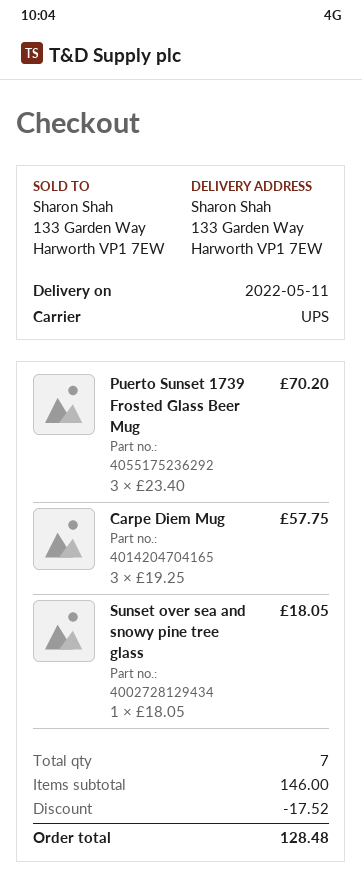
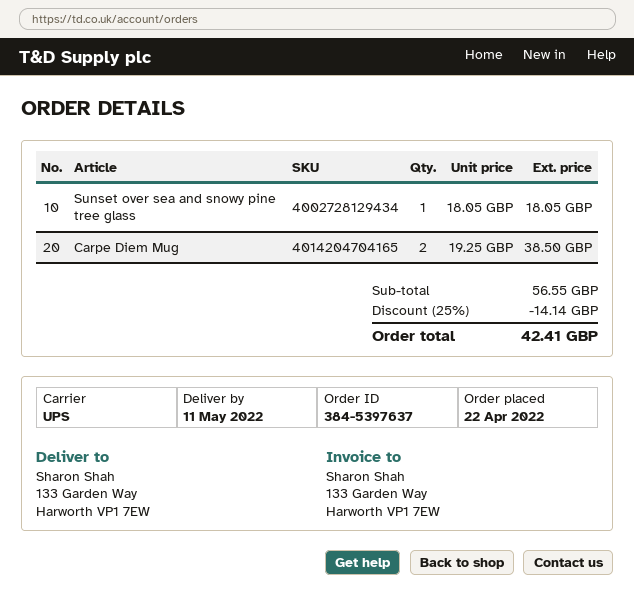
Puerto Sunset 1739 Frosted Glass Beer Mug: 3 x 23.40 = 70.20 -> none
Carpe Diem Mug: 3 x 19.25 = 57.75 -> 2 x 19.25 = 38.50
subtotal: 146.00 -> 56.55
discount: 17.52 -> 14.14
total: 128.48 -> 42.41

